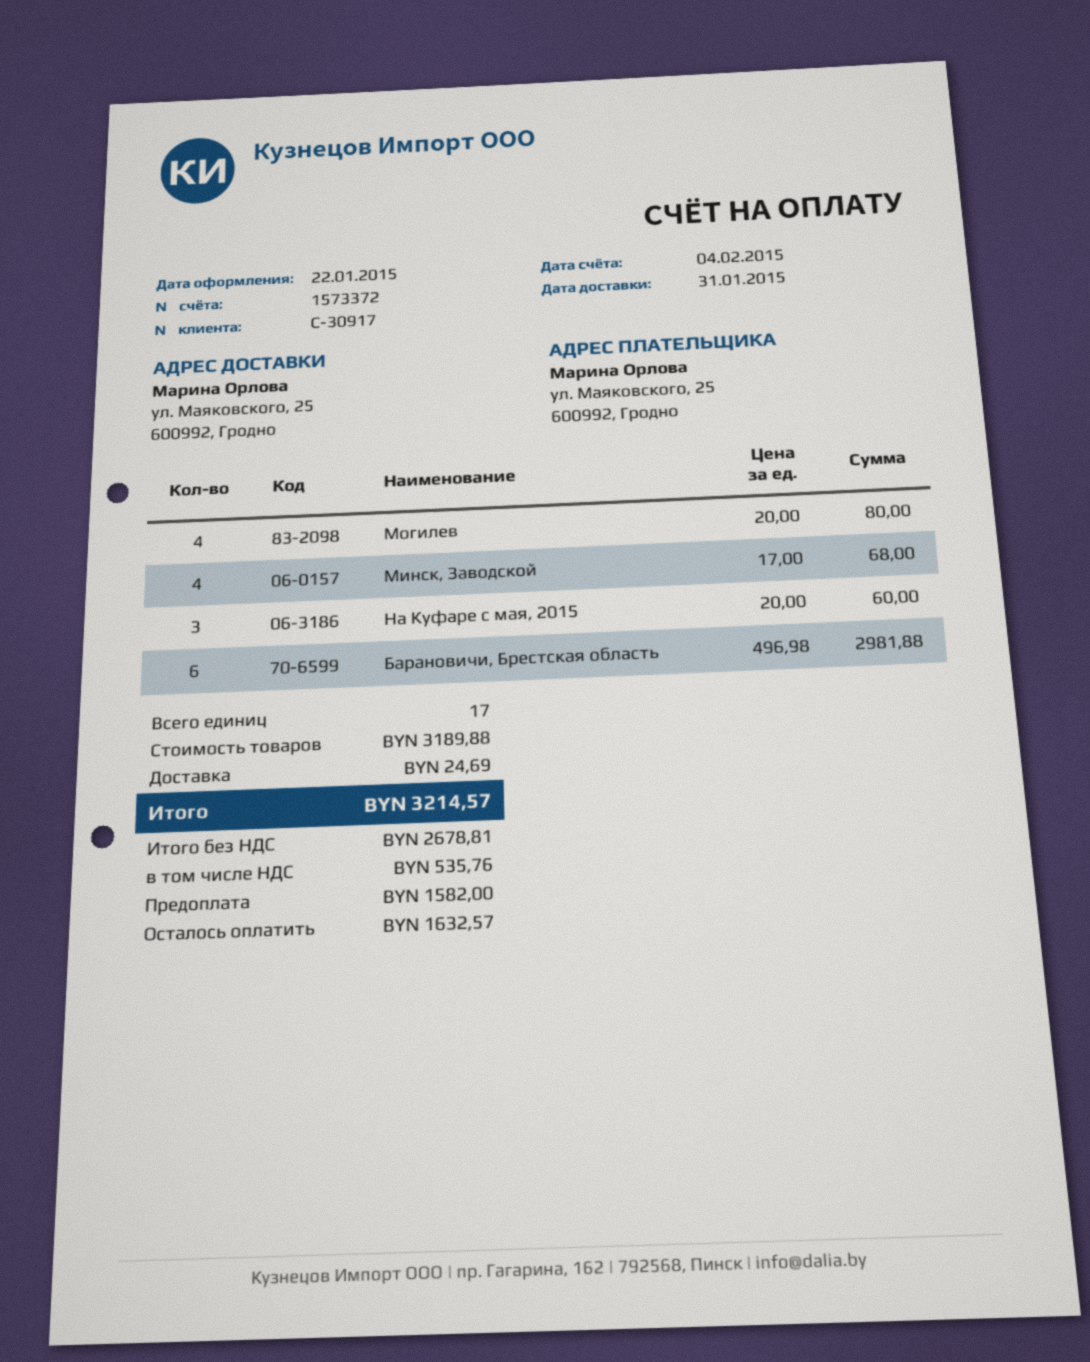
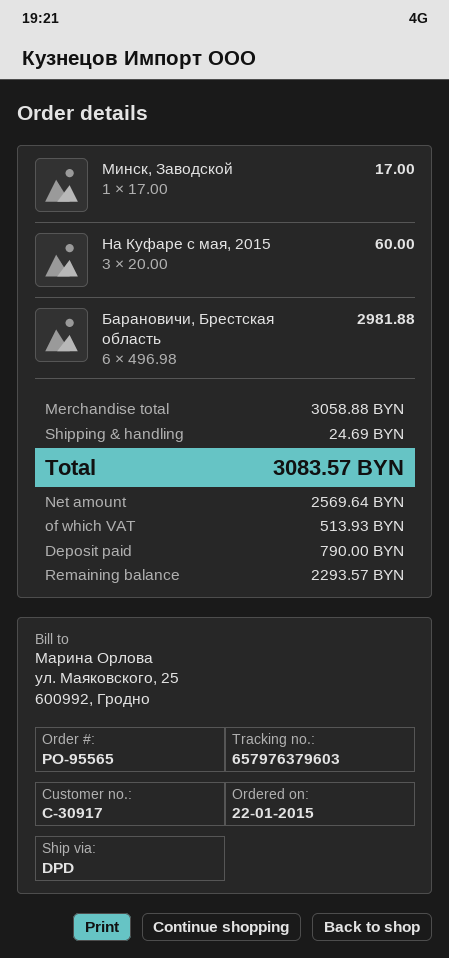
Могилев: 4 x 20.00 = 80.00 -> none
Минск, Заводской: 4 x 17.00 = 68.00 -> 1 x 17.00 = 17.00
subtotal: 3189.88 -> 3058.88
net: 2678.81 -> 2569.64
tax: 535.76 -> 513.93
total: 3214.57 -> 3083.57
deposit: 1582.00 -> 790.00
balance: 1632.57 -> 2293.57

